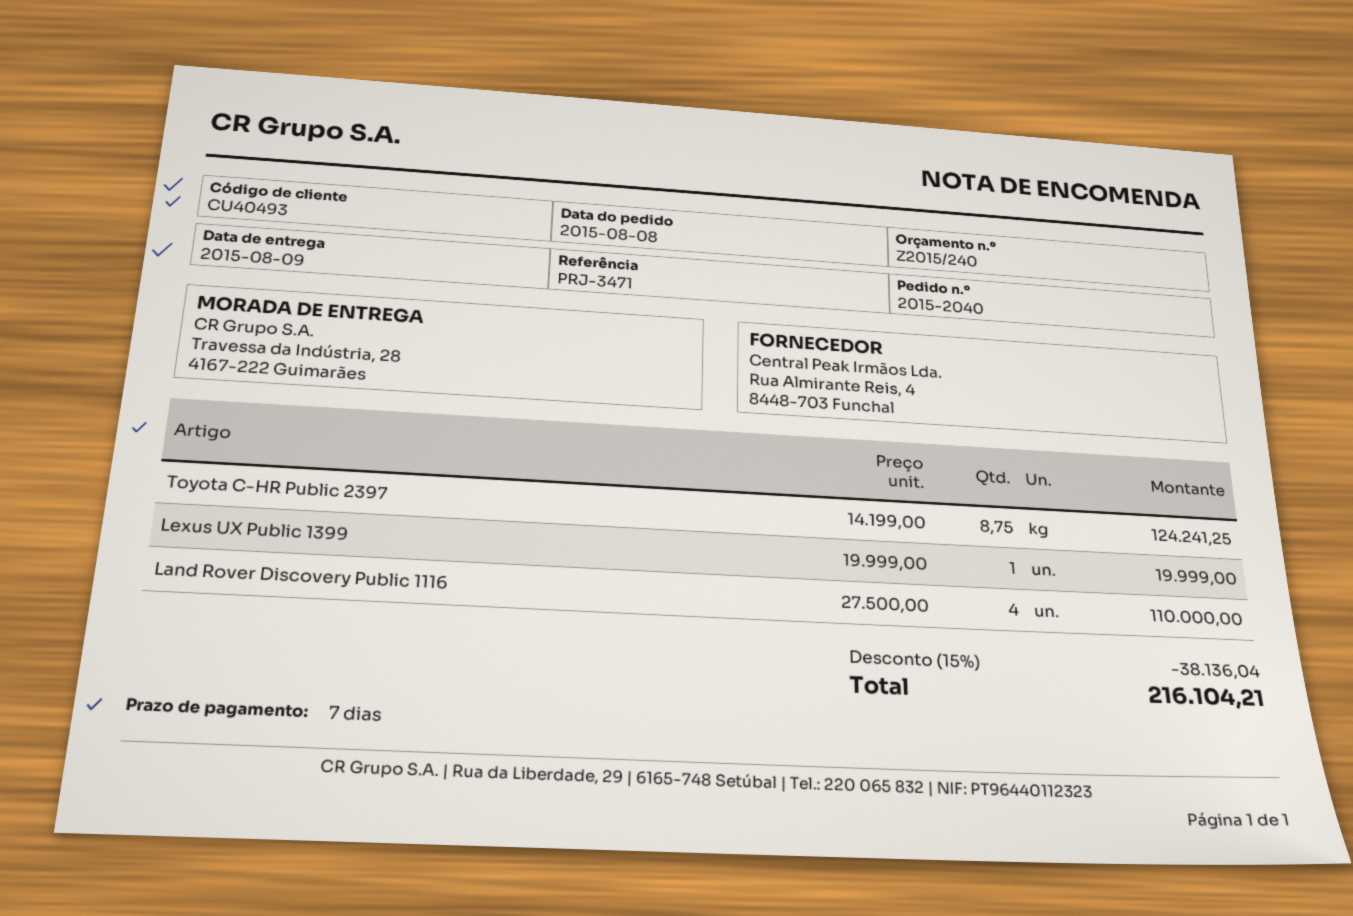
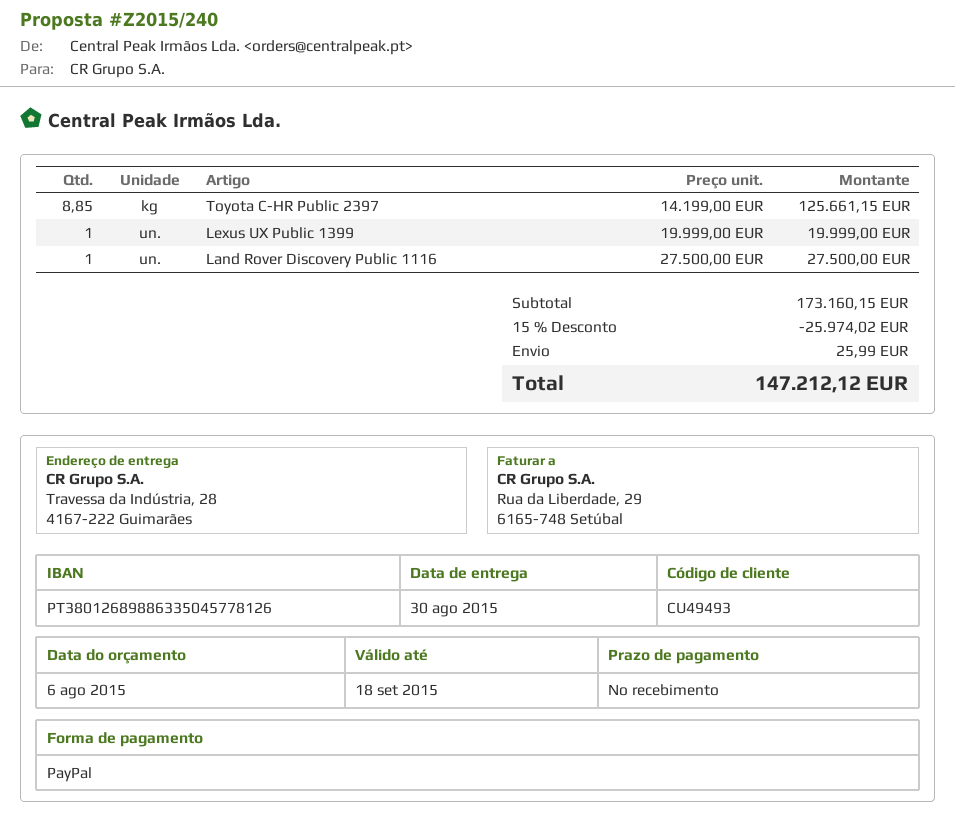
delivery date: 2015-08-09 -> 2015-08-30
payment terms: 7 days -> on receipt
customer number: CU40493 -> CU49493
Toyota C-HR Public 2397: 8.75 x 14199.00 = 124241.25 -> 8.85 x 14199.00 = 125661.15
Land Rover Discovery Public 1116: 4 x 27500.00 = 110000.00 -> 1 x 27500.00 = 27500.00
discount: 15% = 38136.04 -> 15% = 25974.02
shipping: none -> 25.99
total: 216104.21 -> 147212.12

